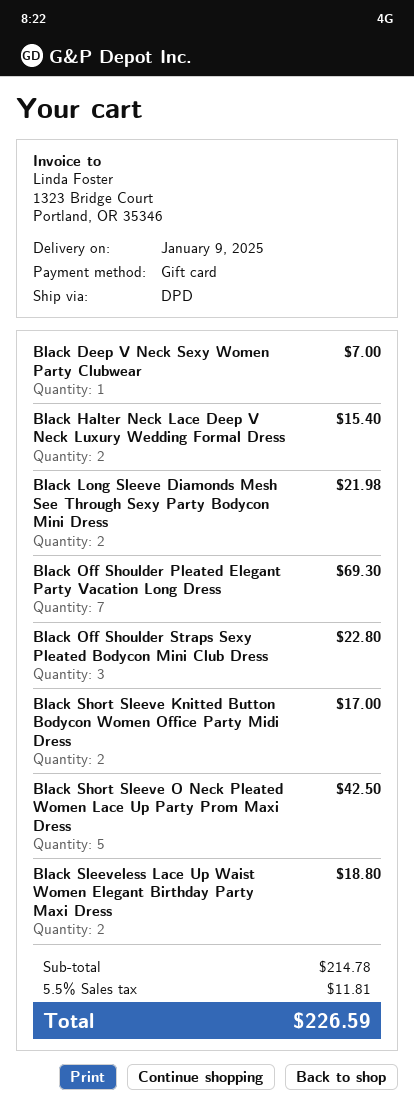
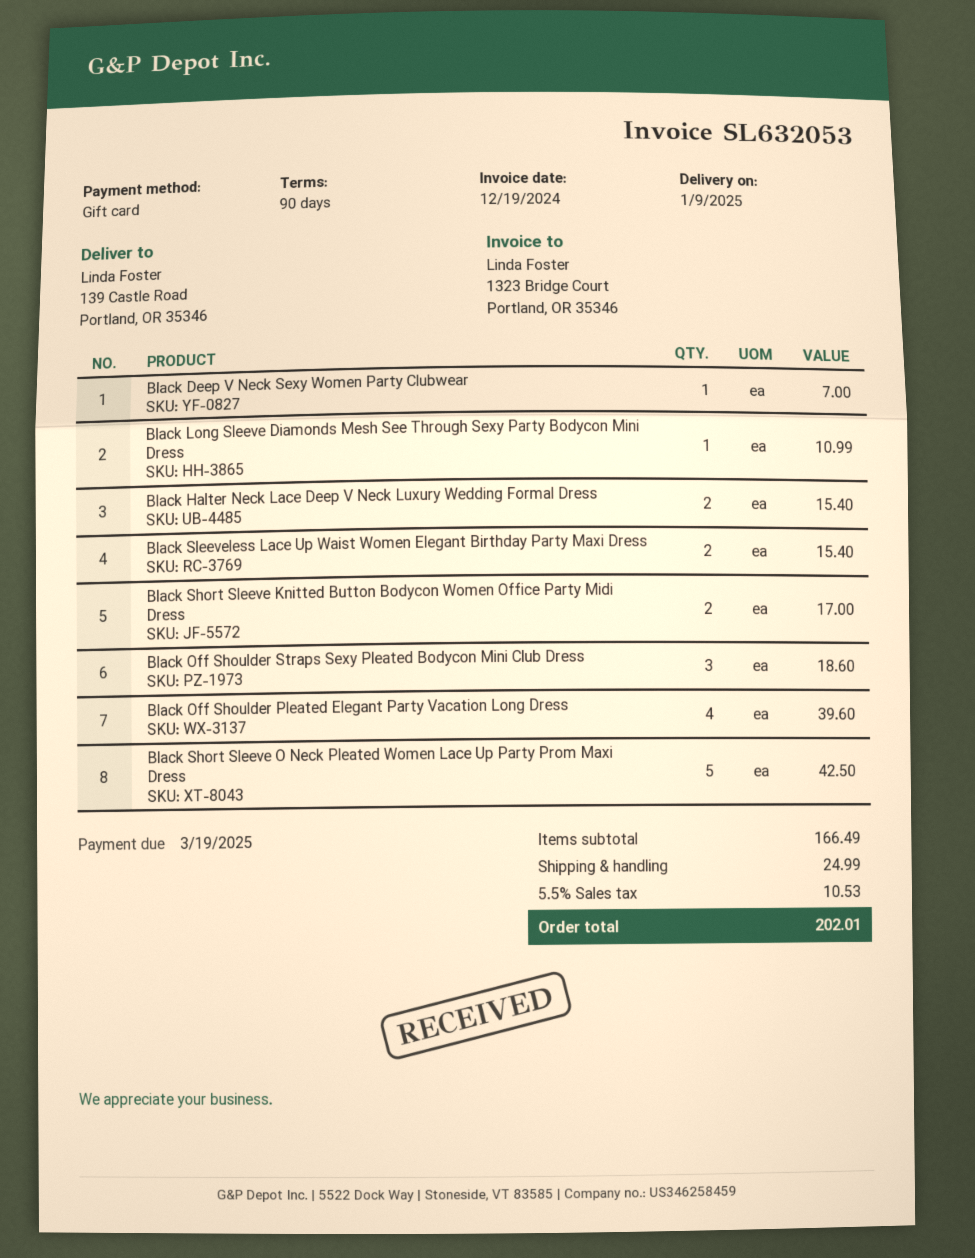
Black Long Sleeve Diamonds Mesh See Through Sexy Party Bodycon Mini Dress: 2 for 21.98 -> 1 for 10.99
Black Off Shoulder Pleated Elegant Party Vacation Long Dress: 7 for 69.30 -> 4 for 39.60
Black Off Shoulder Straps Sexy Pleated Bodycon Mini Club Dress: 3 for 22.80 -> 3 for 18.60
Black Sleeveless Lace Up Waist Women Elegant Birthday Party Maxi Dress: 2 for 18.80 -> 2 for 15.40
subtotal: 214.78 -> 166.49
shipping: none -> 24.99
tax: 5.5% = 11.81 -> 5.5% = 10.53
total: 226.59 -> 202.01

